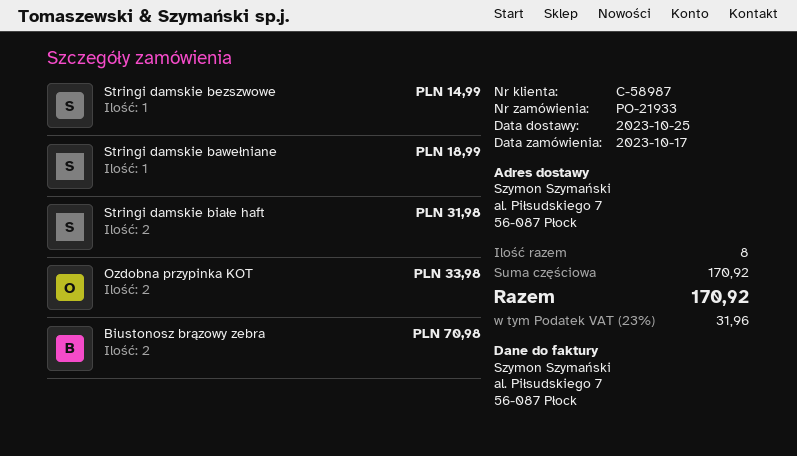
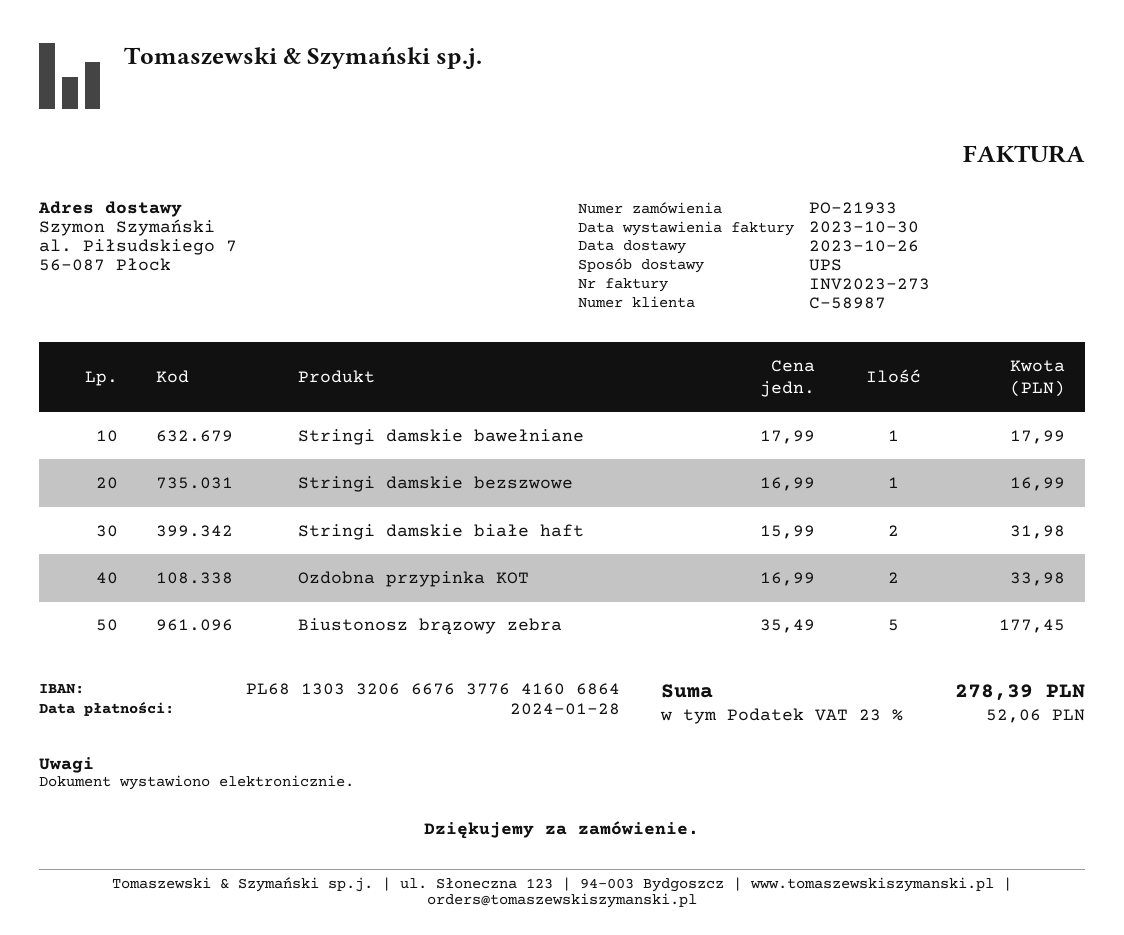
delivery date: 2023-10-25 -> 2023-10-26
Stringi damskie bezszwowe: 1 for 14.99 -> 1 for 16.99
Stringi damskie bawełniane: 1 for 18.99 -> 1 for 17.99
Biustonosz brązowy zebra: 2 for 70.98 -> 5 for 177.45
tax: 23% = 31.96 -> 23% = 52.06
total: 170.92 -> 278.39

